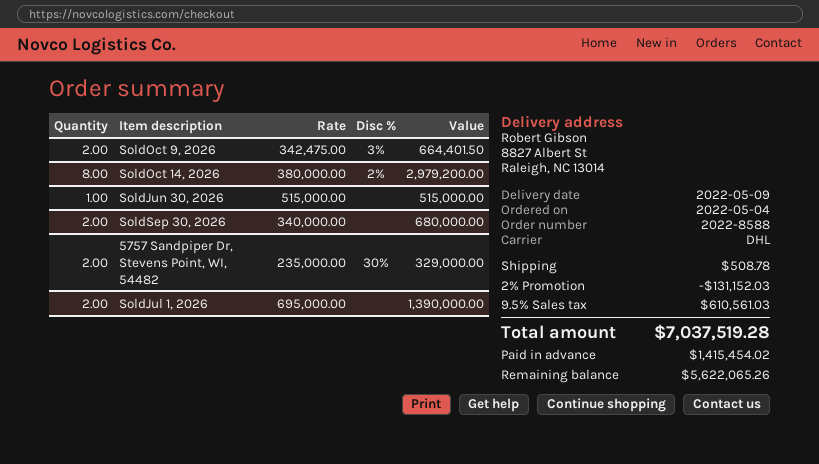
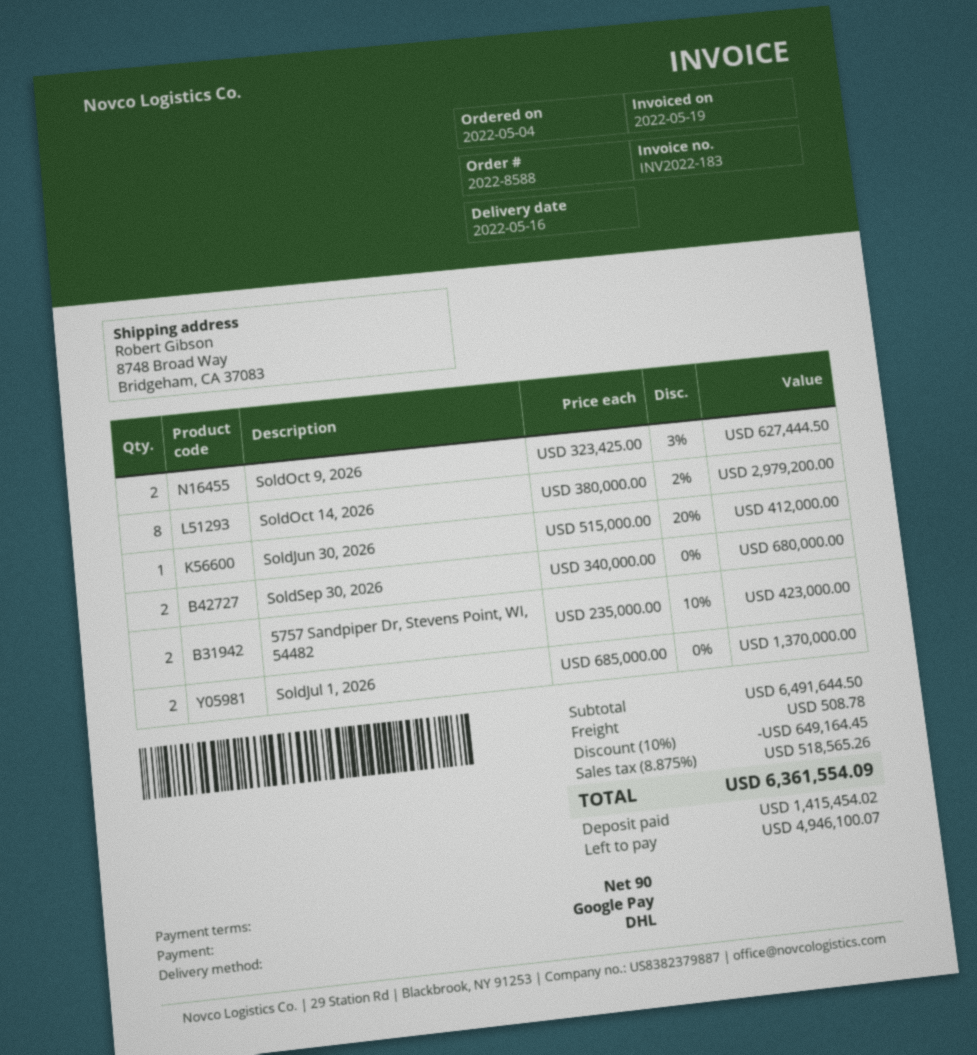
delivery date: 2022-05-09 -> 2022-05-16
ship to: 8827 Albert St, Raleigh, NC 13014 -> 8748 Broad Way, Bridgeham, CA 37083
SoldOct 9, 2026: 2 x 342475.00 - 3% = 664401.50 -> 2 x 323425.00 - 3% = 627444.50
SoldJun 30, 2026: 1 x 515000.00 = 515000.00 -> 1 x 515000.00 - 20% = 412000.00
5757 Sandpiper Dr, Stevens Point, WI, 54482: 2 x 235000.00 - 30% = 329000.00 -> 2 x 235000.00 - 10% = 423000.00
SoldJul 1, 2026: 2 x 695000.00 = 1390000.00 -> 2 x 685000.00 = 1370000.00
discount: 2% = 131152.03 -> 10% = 649164.45
tax: 9.5% = 610561.03 -> 8.875% = 518565.26
total: 7037519.28 -> 6361554.09
balance: 5622065.26 -> 4946100.07

